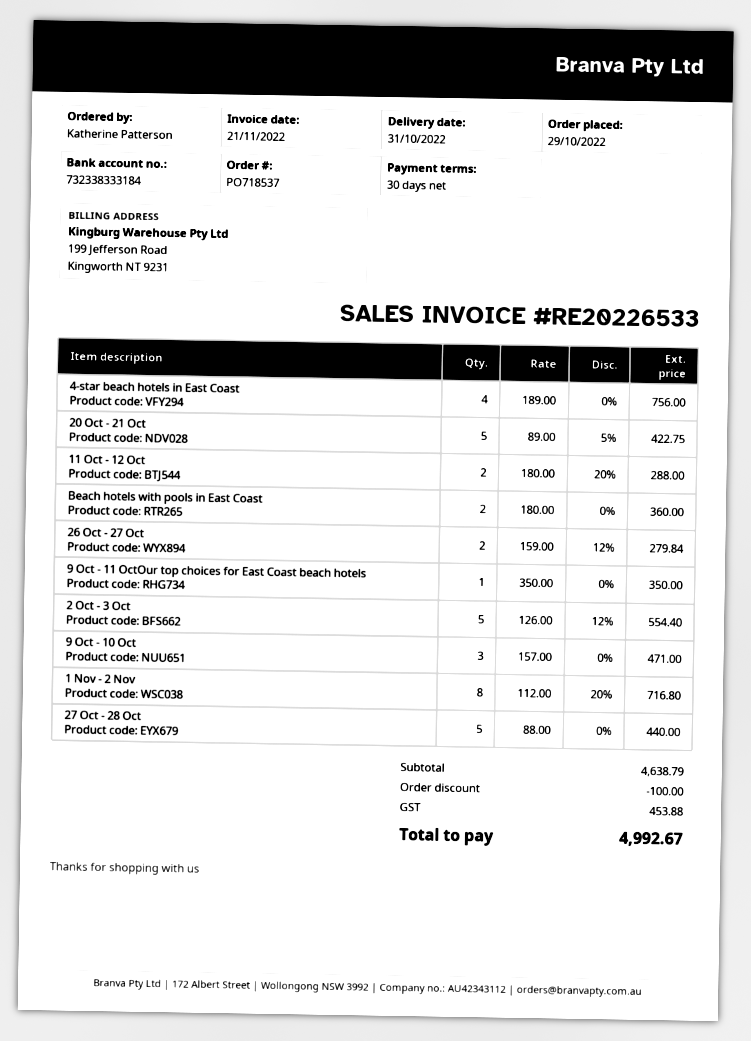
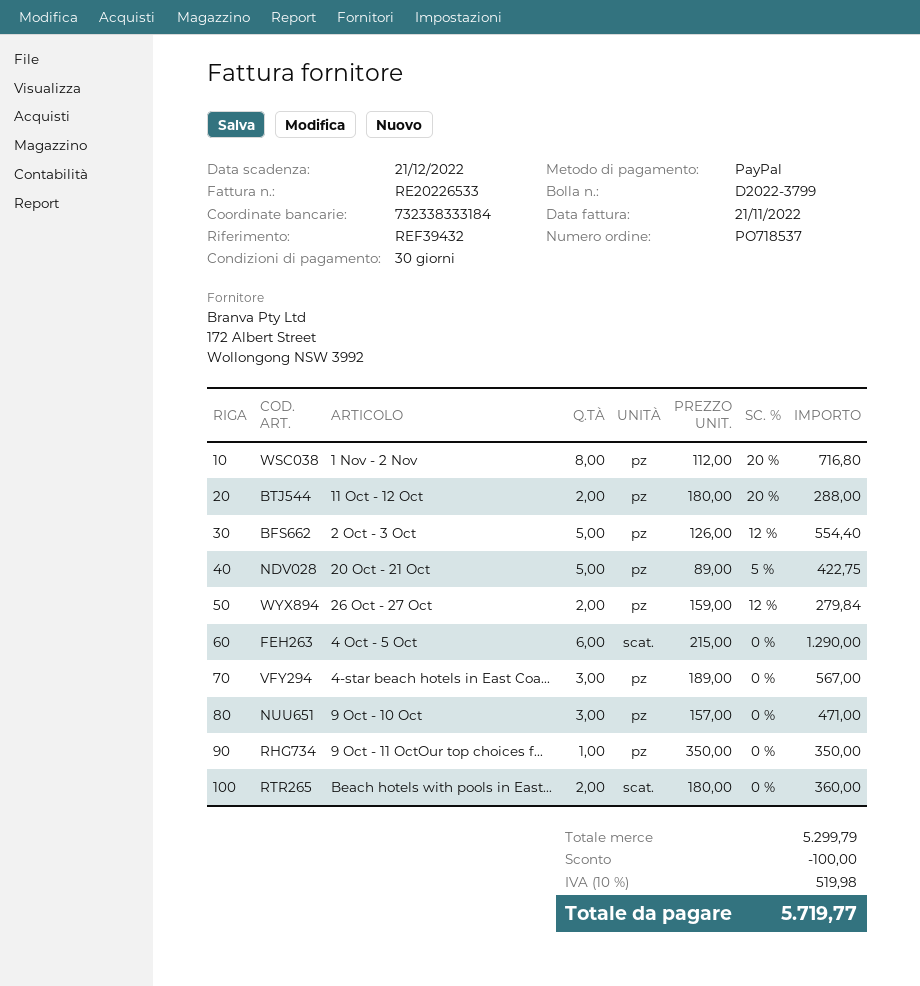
4-star beach hotels in East Coast: 4 x 189.00 = 756.00 -> 3 x 189.00 = 567.00
27 Oct - 28 Oct: 5 x 88.00 = 440.00 -> none
4 Oct - 5 Oct: none -> 6 x 215.00 = 1290.00
subtotal: 4638.79 -> 5299.79
tax: 453.88 -> 519.98
total: 4992.67 -> 5719.77

